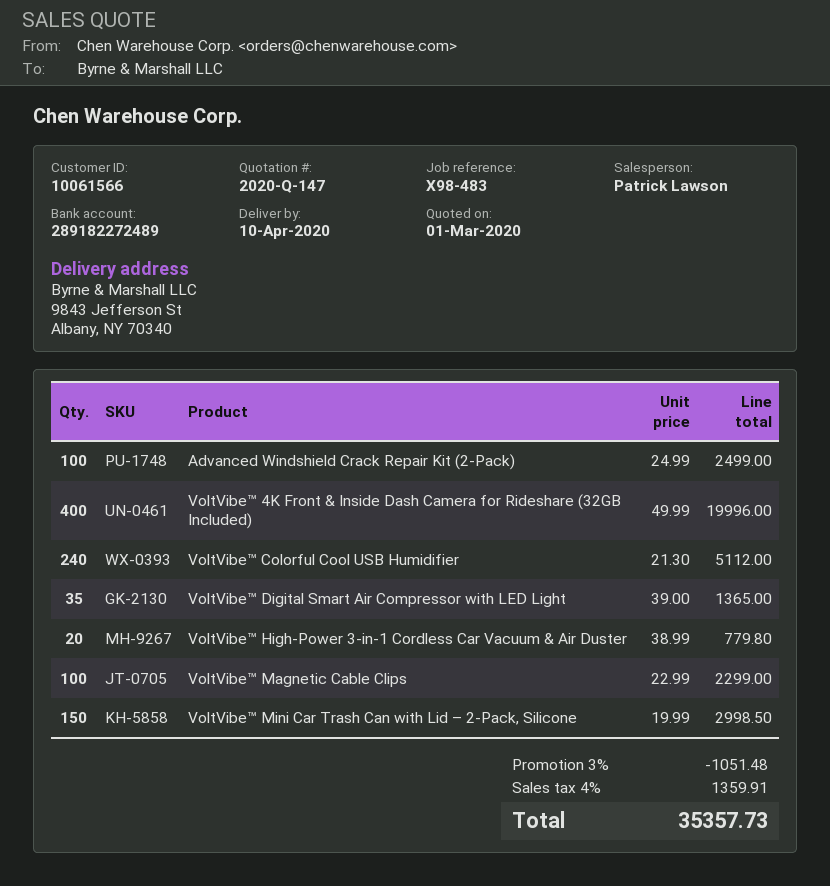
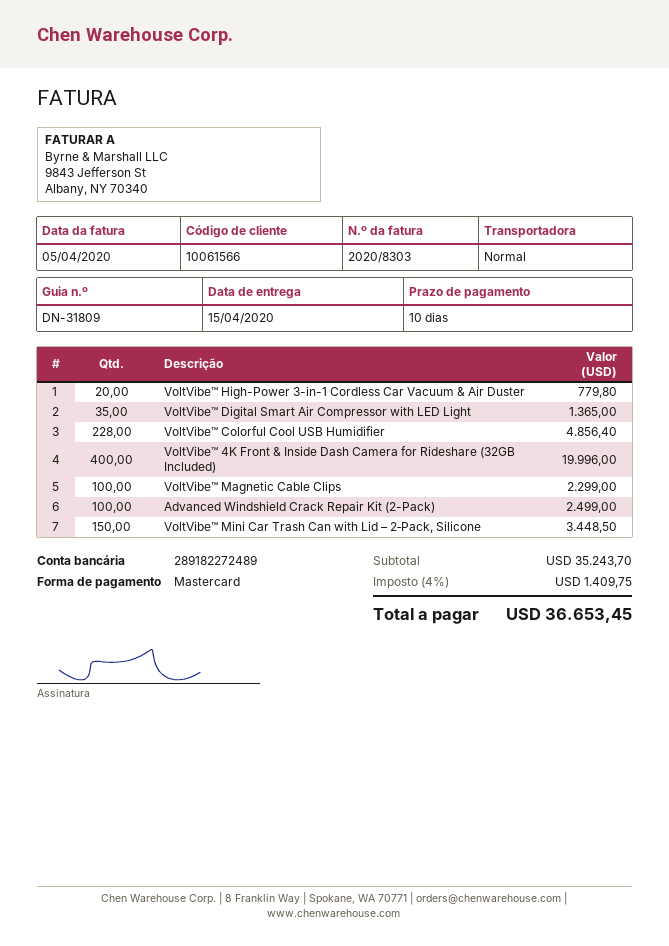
delivery date: 2020-04-10 -> 2020-04-15
VoltVibe™ Colorful Cool USB Humidifier: 240 for 5112.00 -> 228 for 4856.40
VoltVibe™ Mini Car Trash Can with Lid – 2‑Pack, Silicone: 150 for 2998.50 -> 150 for 3448.50
discount: 3% = 1051.48 -> none
tax: 4% = 1359.91 -> 4% = 1409.75
total: 35357.73 -> 36653.45

